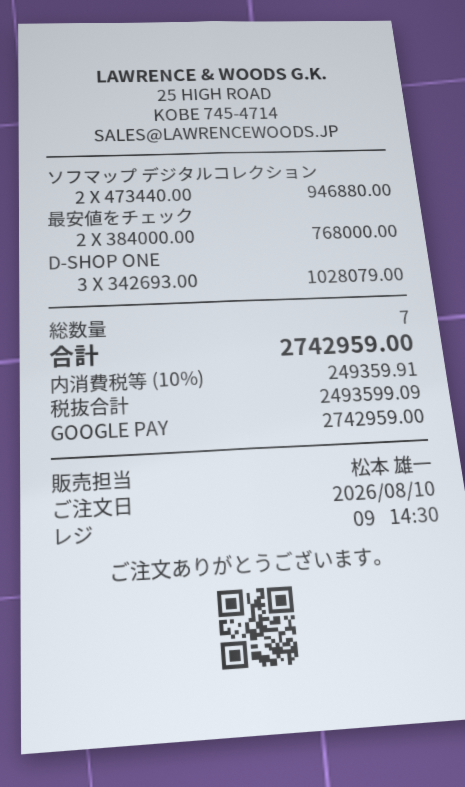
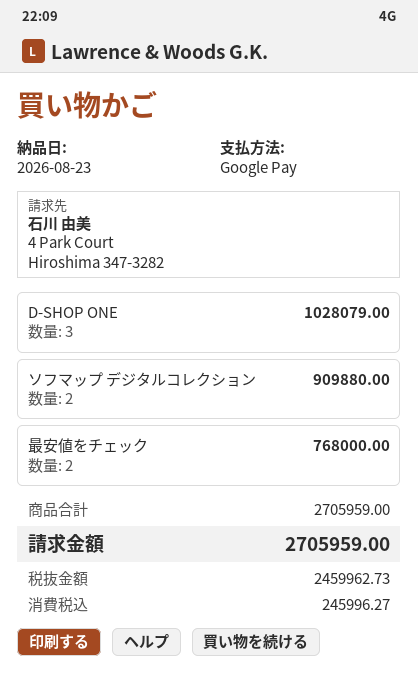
ソフマップ デジタルコレクション: 2 for 946880.00 -> 2 for 909880.00
net: 2493599.09 -> 2459962.73
tax: 249359.91 -> 245996.27
total: 2742959.00 -> 2705959.00

